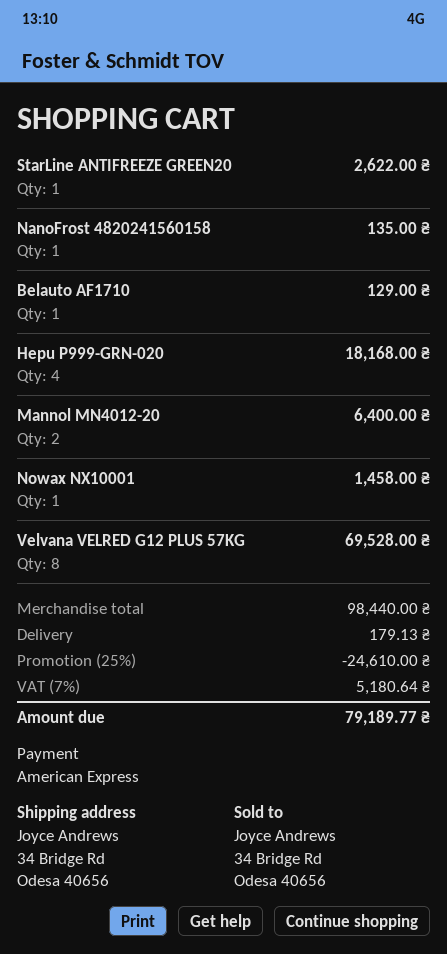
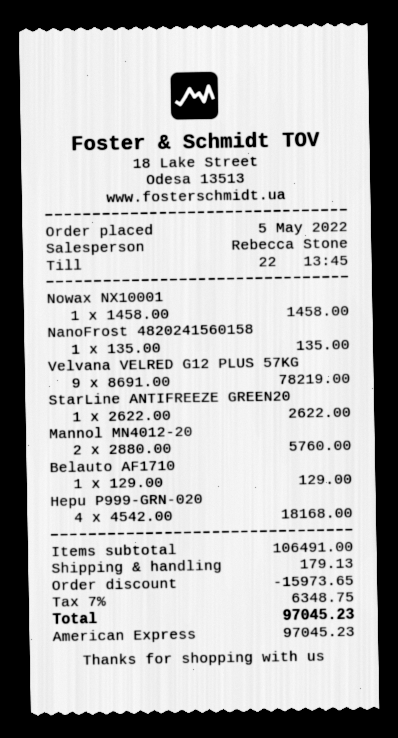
Mannol MN4012-20: 2 for 6400.00 -> 2 for 5760.00
Velvana VELRED G12 PLUS 57KG: 8 for 69528.00 -> 9 for 78219.00
subtotal: 98440.00 -> 106491.00
discount: 24610.00 -> 15973.65
tax: 7% = 5180.64 -> 7% = 6348.75
total: 79189.77 -> 97045.23

